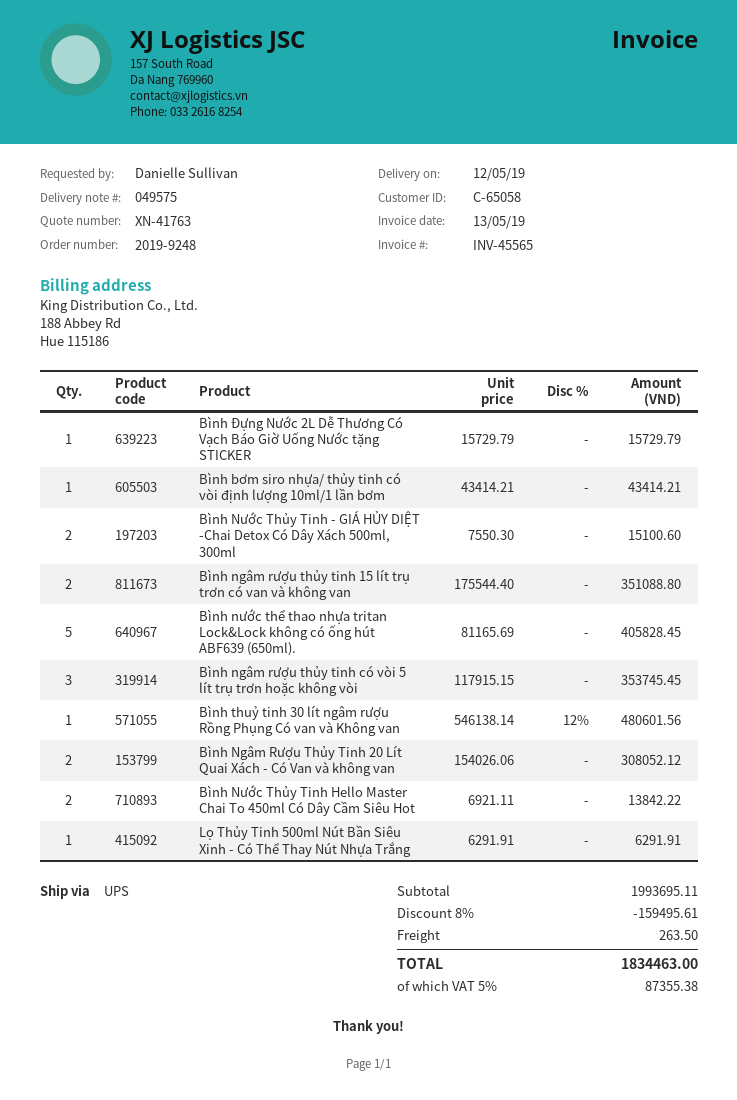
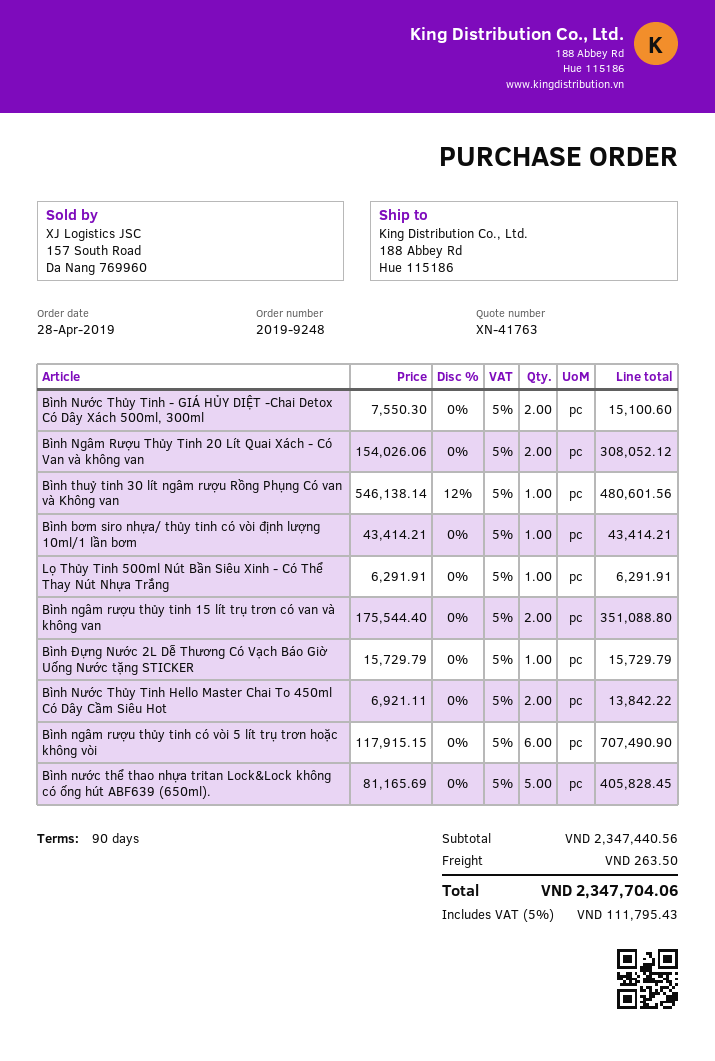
Bình ngâm rượu thủy tinh có vòi 5 lít trụ trơn hoặc không vòi: 3 x 117915.15 = 353745.45 -> 6 x 117915.15 = 707490.90
subtotal: 1993695.11 -> 2347440.56
discount: 8% = 159495.61 -> none
tax: 5% = 87355.38 -> 5% = 111795.43
total: 1834463.00 -> 2347704.06

